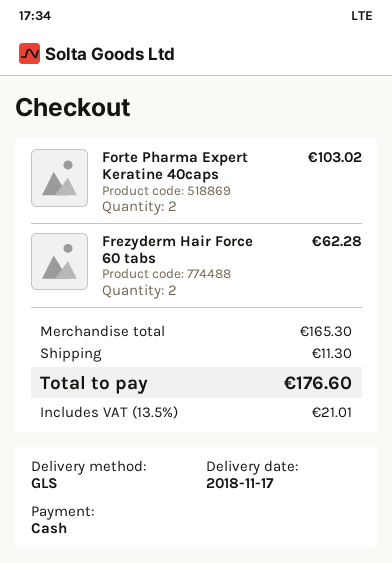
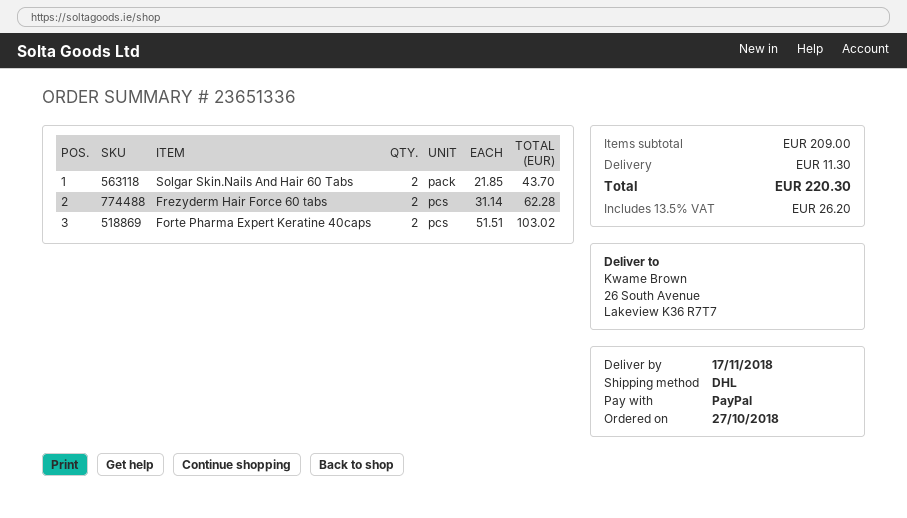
payment method: cash -> PayPal
shipping method: GLS -> DHL
Solgar Skin.Nails And Hair 60 Tabs: none -> 2 for 43.70
subtotal: 165.30 -> 209.00
tax: 13.5% = 21.01 -> 13.5% = 26.20
total: 176.60 -> 220.30

